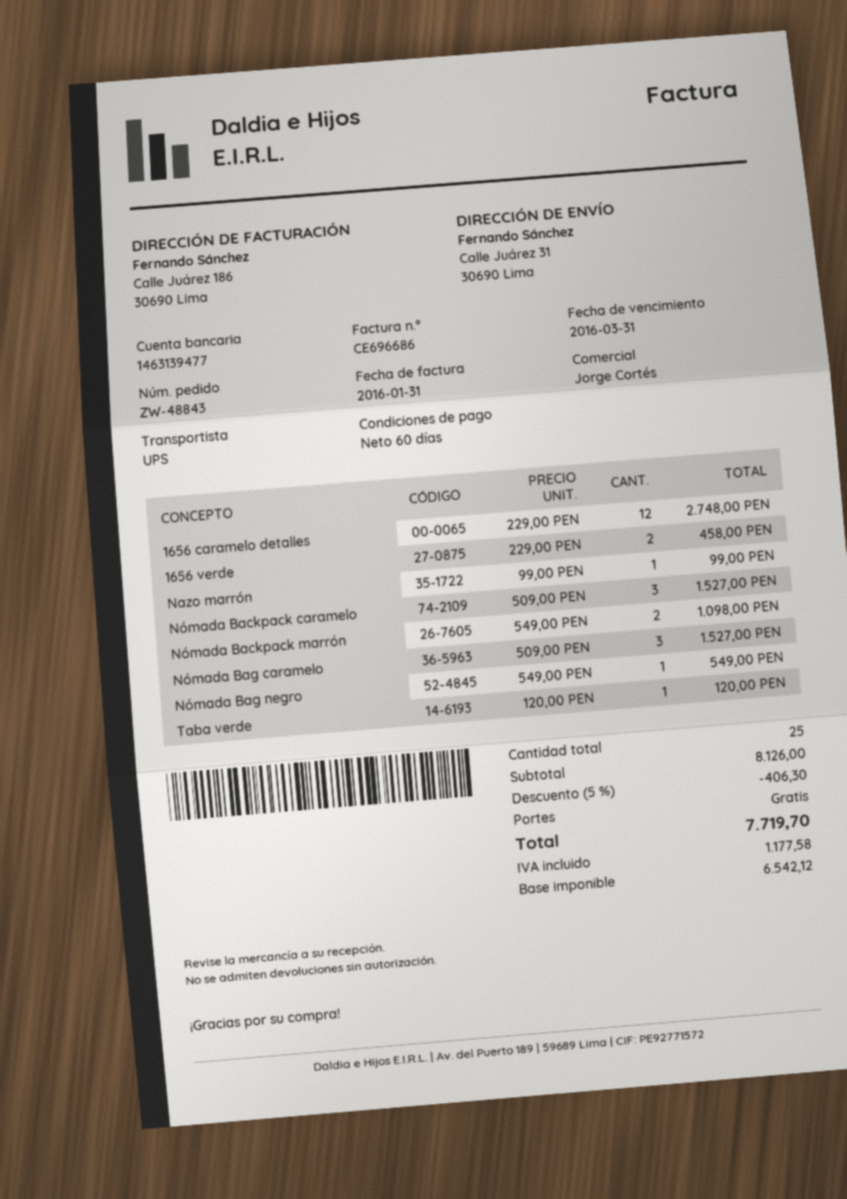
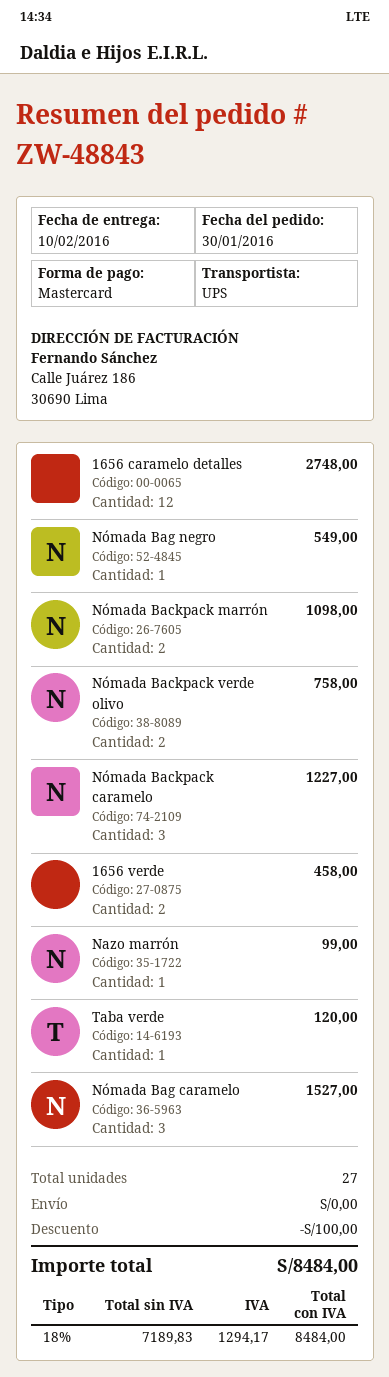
Nómada Backpack caramelo: 3 for 1527.00 -> 3 for 1227.00
Nómada Backpack verde olivo: none -> 2 for 758.00
total quantity: 25 -> 27
discount: 406.30 -> 100.00
net: 6542.12 -> 7189.83
tax: 1177.58 -> 1294.17
total: 7719.70 -> 8484.00

